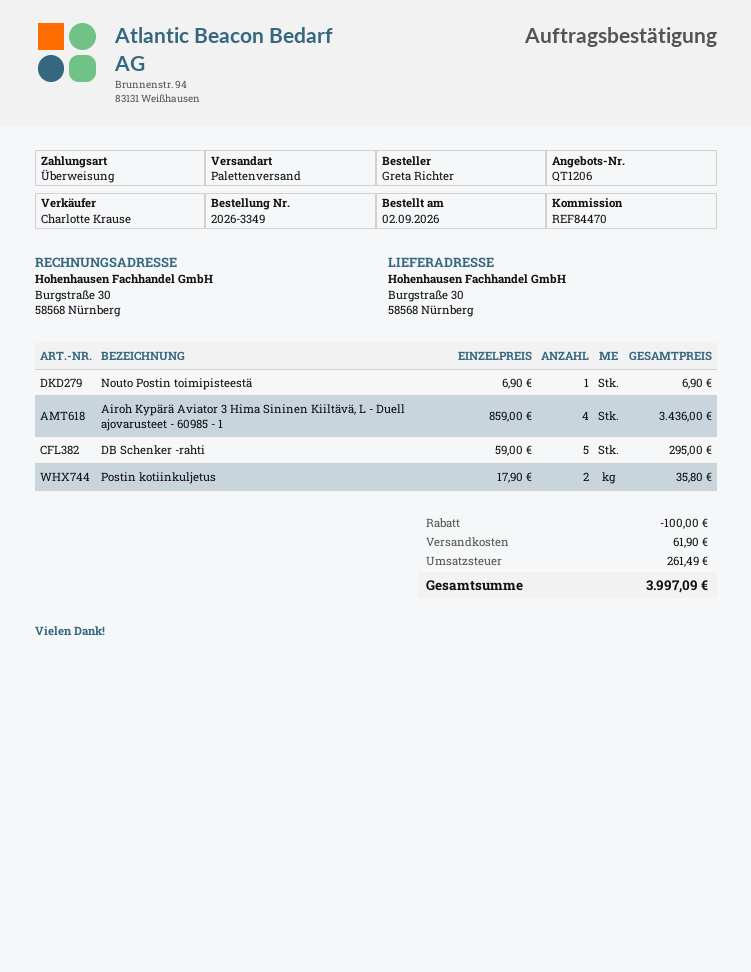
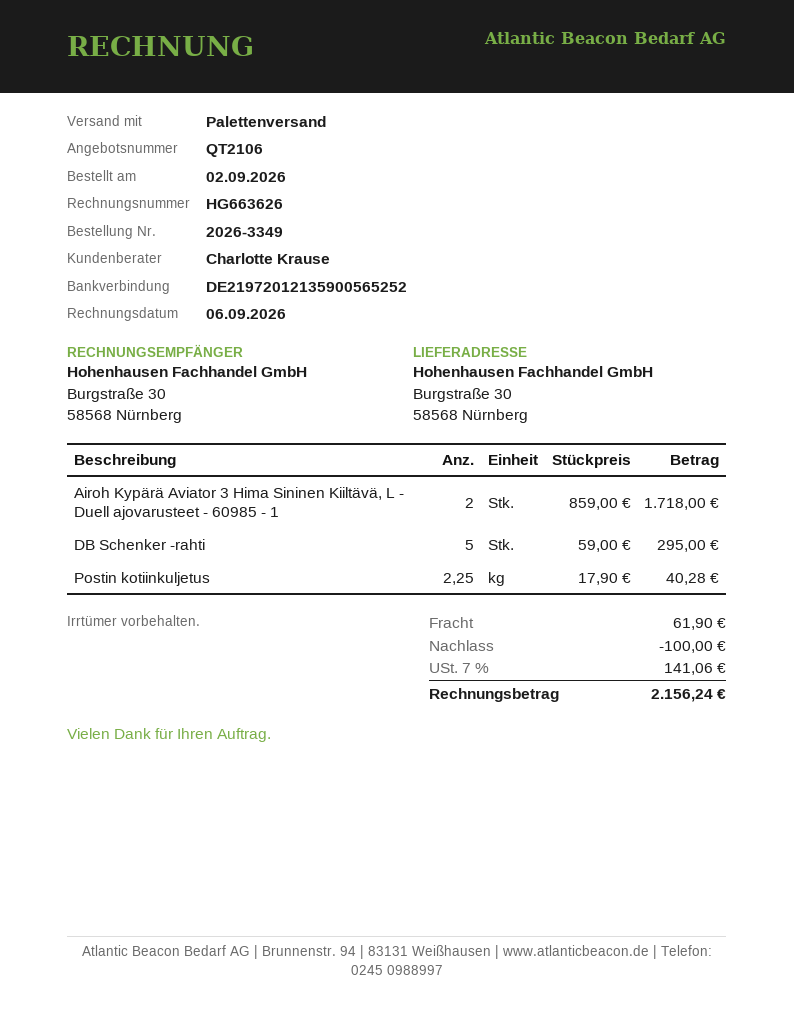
quote number: QT1206 -> QT2106
Nouto Postin toimipisteestä: 1 x 6.90 = 6.90 -> none
Airoh Kypärä Aviator 3 Hima Sininen Kiiltävä, L - Duell ajovarusteet - 60985 - 1: 4 x 859.00 = 3436.00 -> 2 x 859.00 = 1718.00
Postin kotiinkuljetus: 2 x 17.90 = 35.80 -> 2.25 x 17.90 = 40.28
tax: 261.49 -> 141.06
total: 3997.09 -> 2156.24

